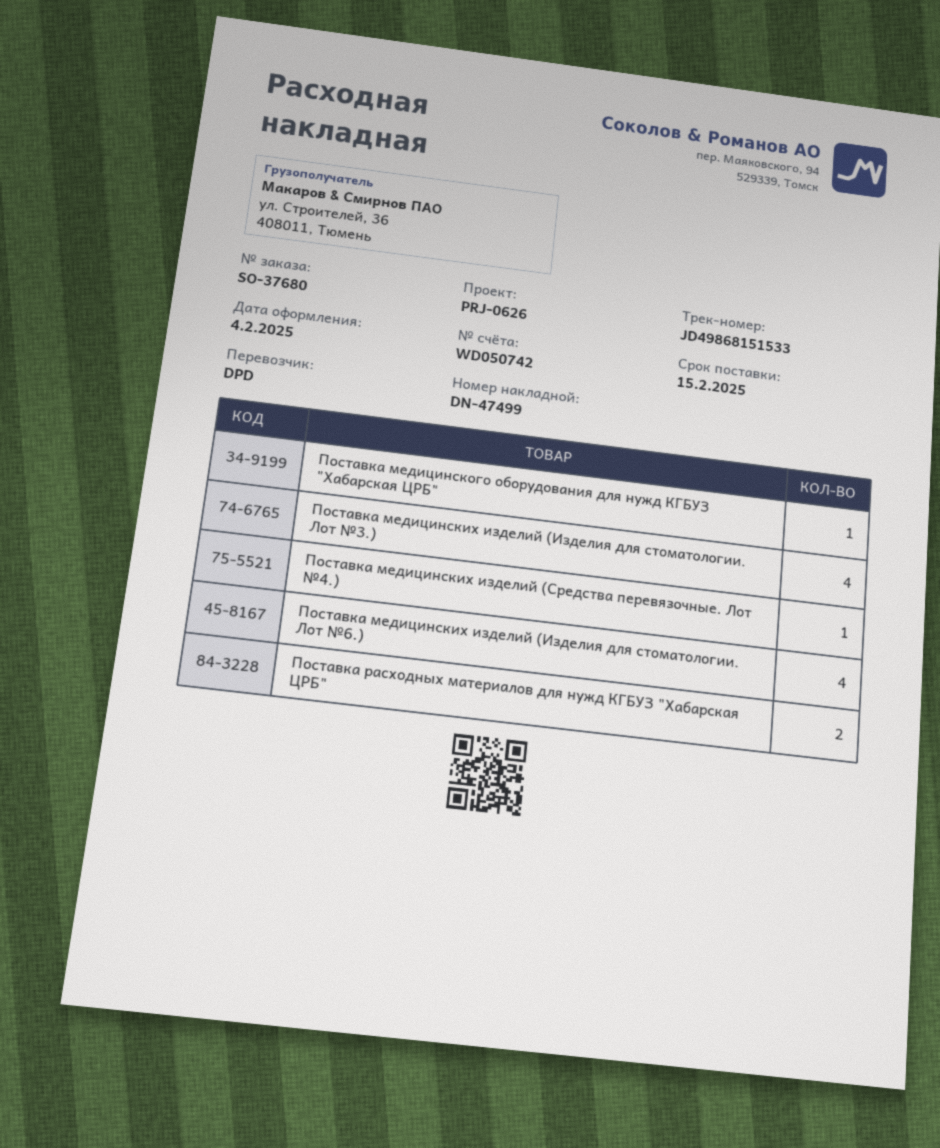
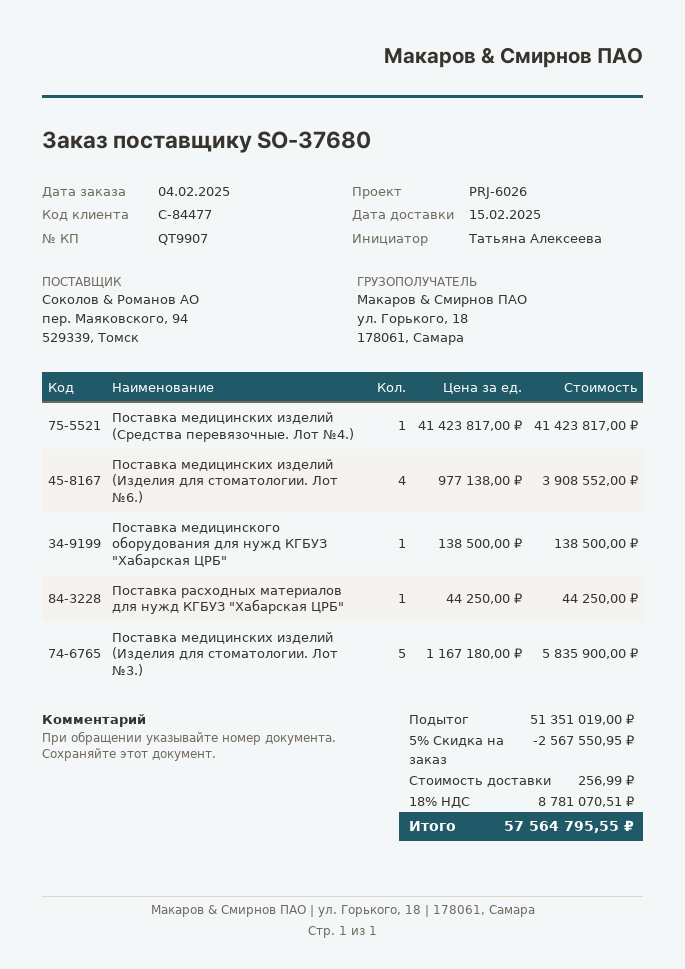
reference: PRJ-0626 -> PRJ-6026
ship to: ул. Строителей, 36, 408011, Тюмень -> ул. Горького, 18, 178061, Самара
Поставка медицинских изделий (Изделия для стоматологии. Лот №3.): 4 -> 5
Поставка расходных материалов для нужд КГБУЗ "Хабарская ЦРБ": 2 -> 1

